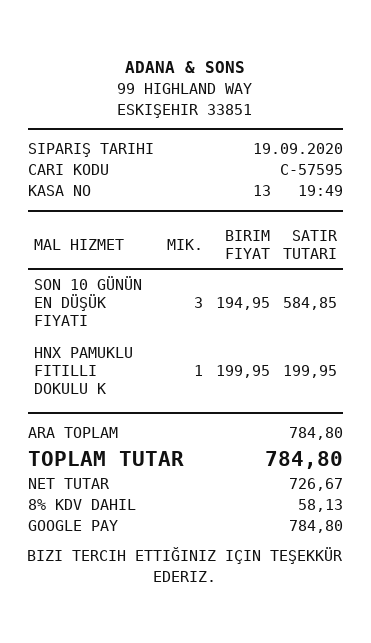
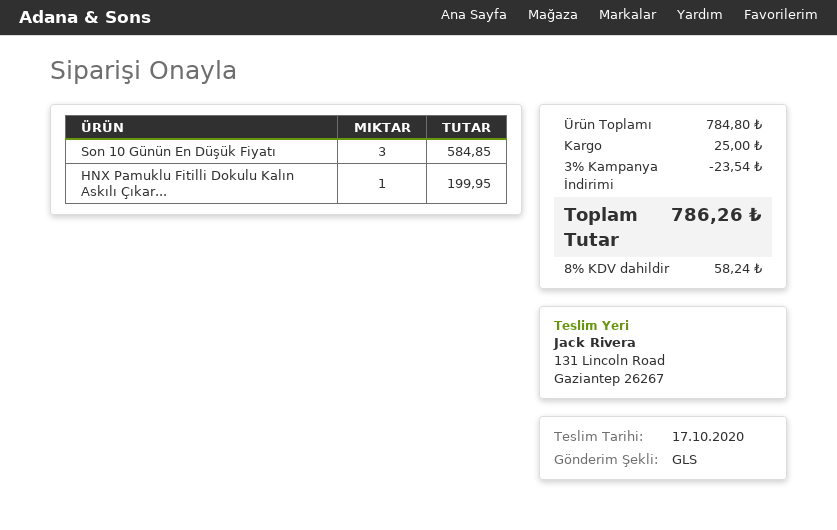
discount: none -> 3% = 23.54
shipping: none -> 25.00
tax: 8% = 58.13 -> 8% = 58.24
total: 784.80 -> 786.26

